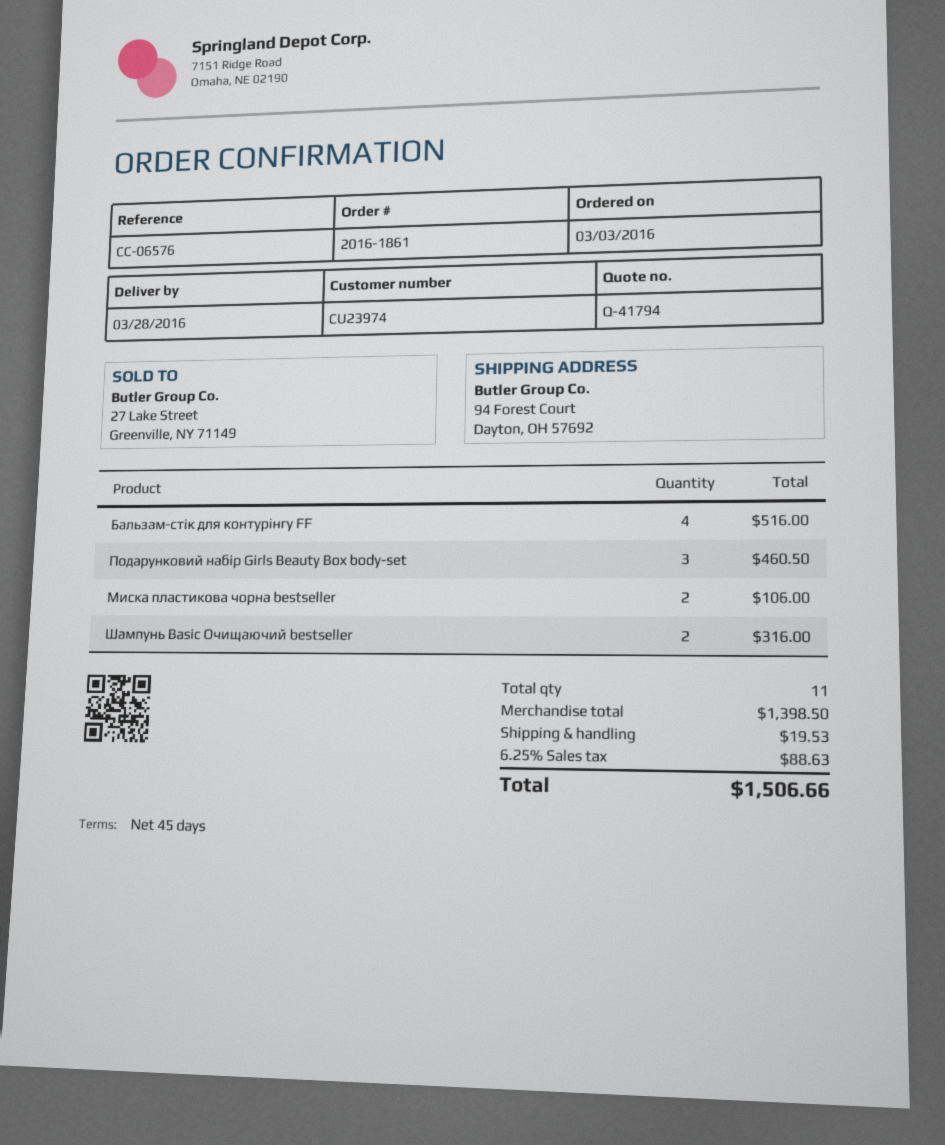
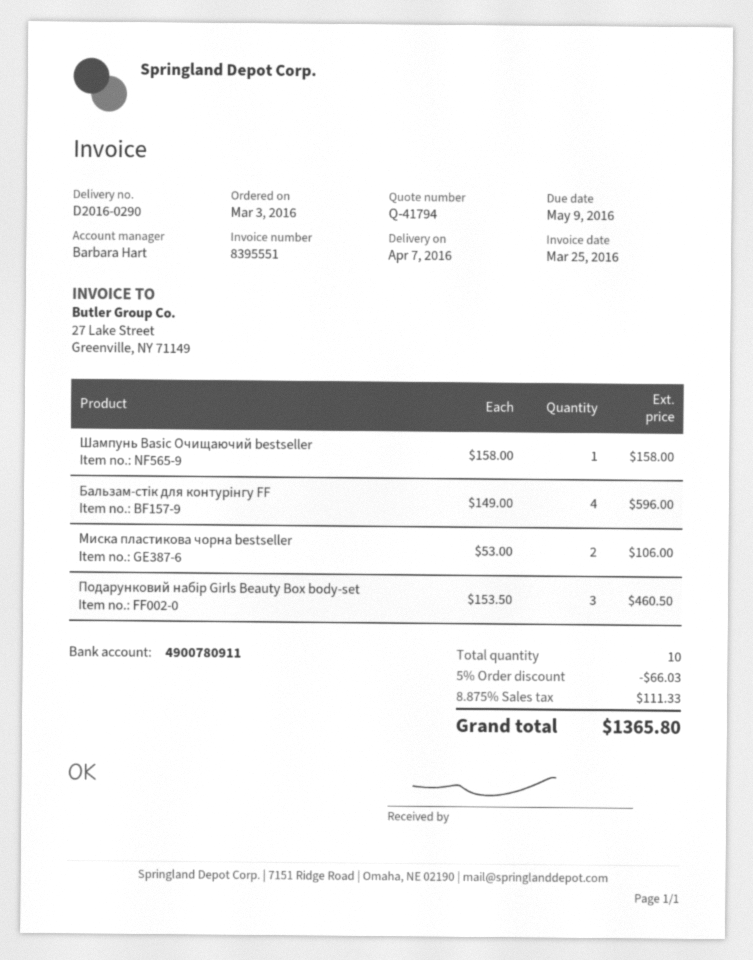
delivery date: 2016-03-28 -> 2016-04-07
Бальзам-стік для контурінгу FF: 4 for 516.00 -> 4 for 596.00
Шампунь Basic Очищаючий bestseller: 2 for 316.00 -> 1 for 158.00
total quantity: 11 -> 10
discount: none -> 5% = 66.03
shipping: 19.53 -> none
tax: 6.25% = 88.63 -> 8.875% = 111.33
total: 1506.66 -> 1365.80

